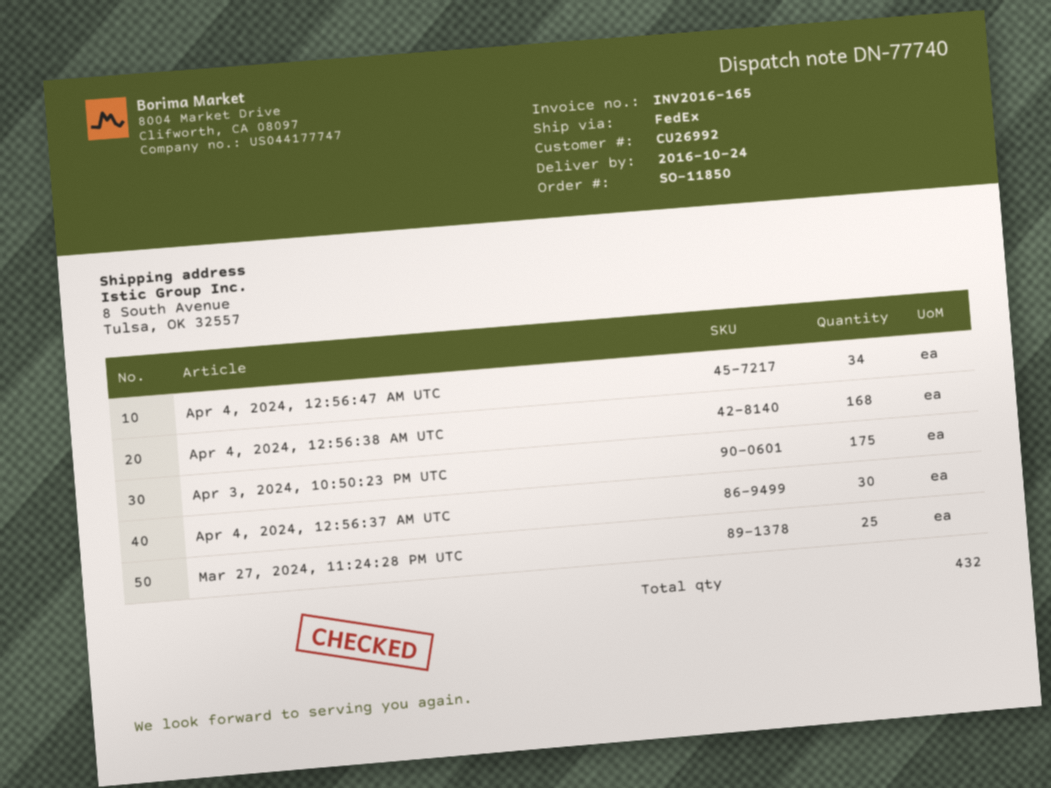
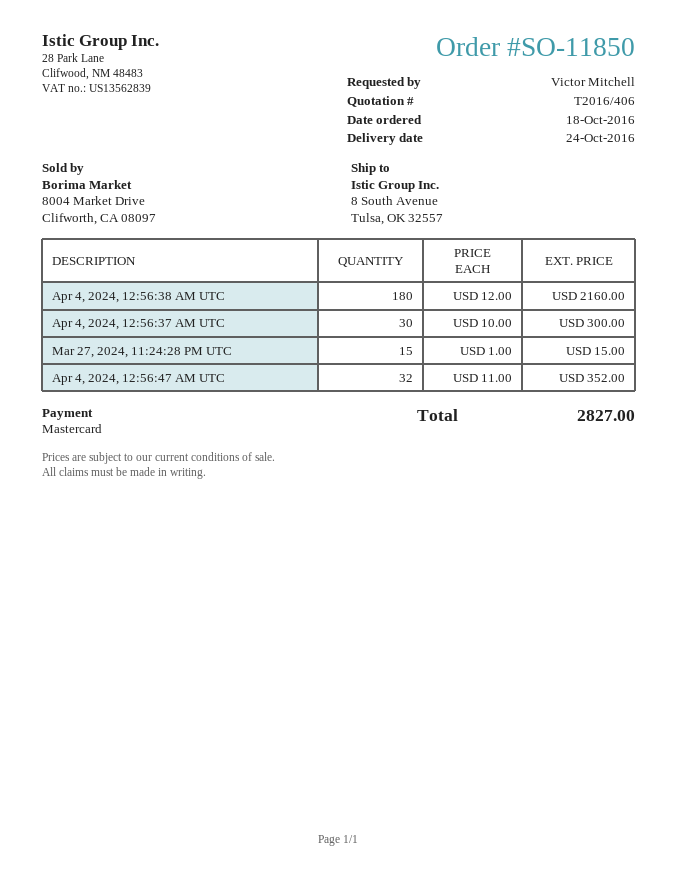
Apr 4, 2024, 12:56:47 AM UTC: 34 -> 32
Apr 4, 2024, 12:56:38 AM UTC: 168 -> 180
Apr 3, 2024, 10:50:23 PM UTC: 175 -> none
Mar 27, 2024, 11:24:28 PM UTC: 25 -> 15

